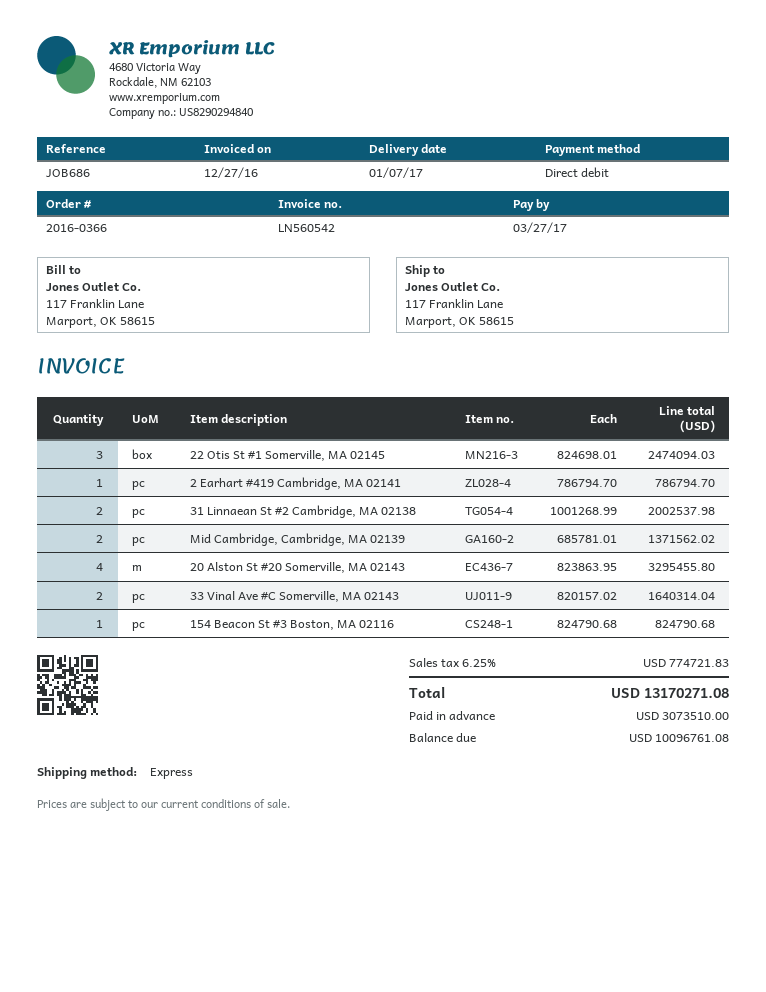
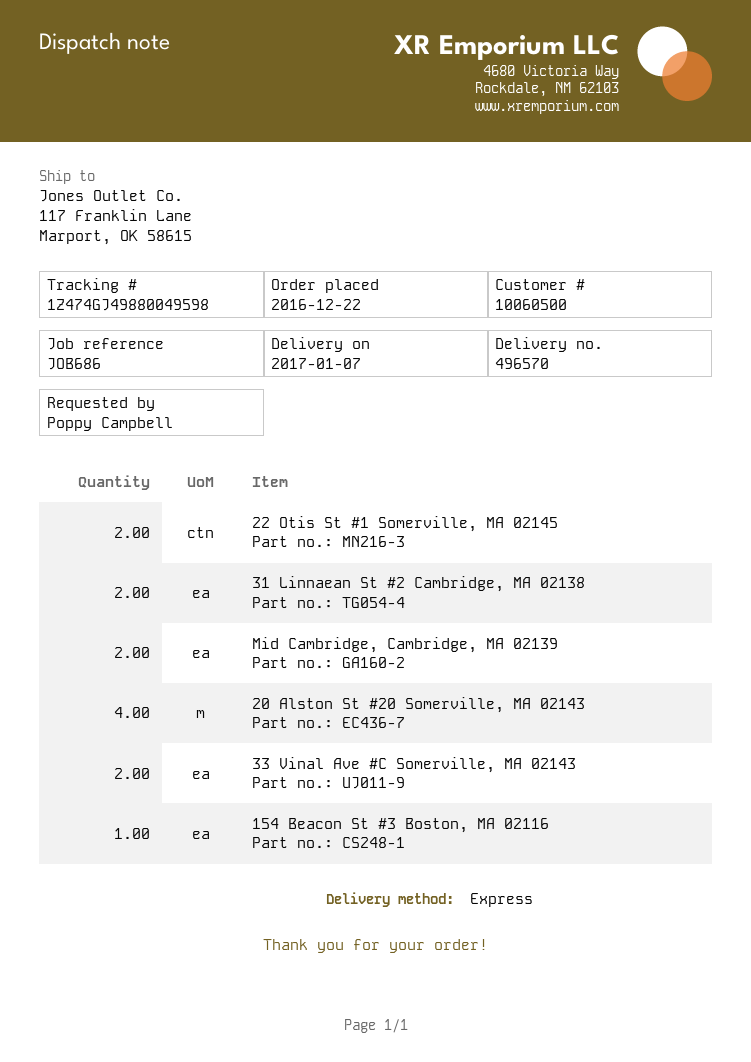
22 Otis St #1 Somerville, MA 02145: 3 -> 2
2 Earhart #419 Cambridge, MA 02141: 1 -> none

